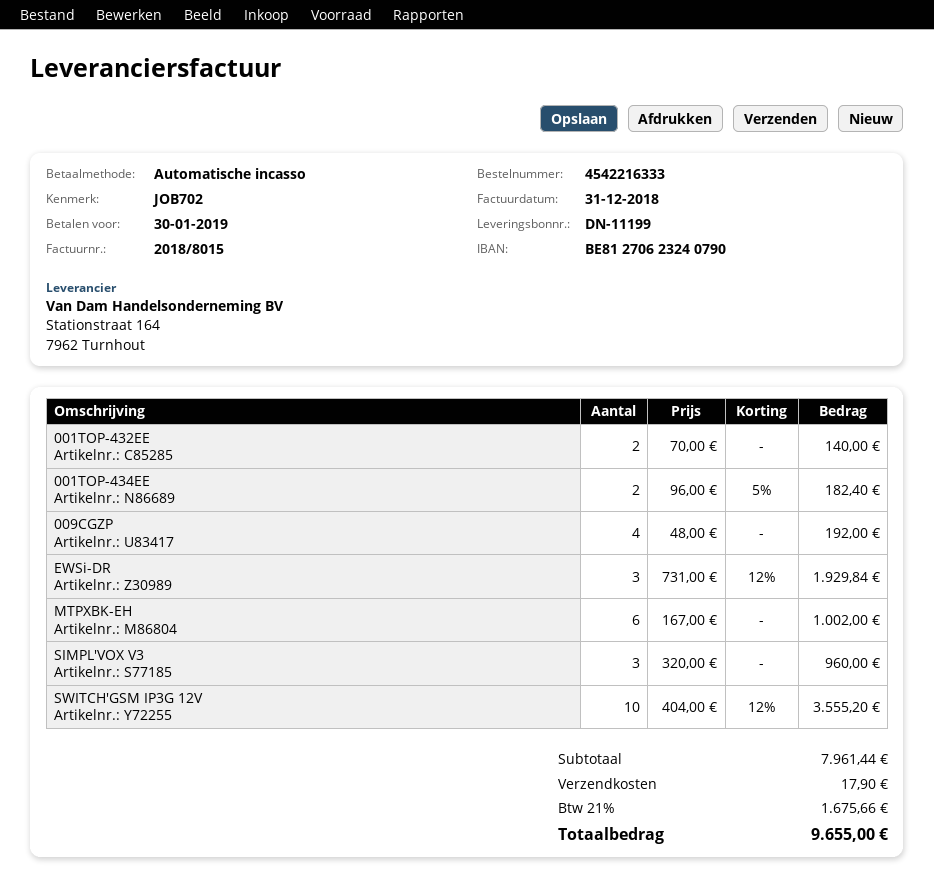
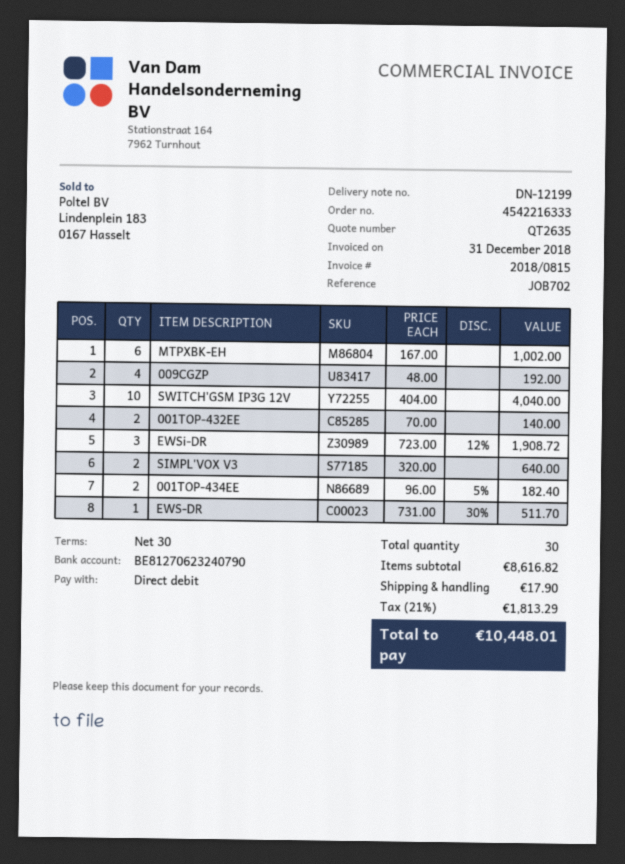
delivery note number: DN-11199 -> DN-12199
invoice number: 2018/8015 -> 2018/0815
EWSi-DR: 3 x 731.00 - 12% = 1929.84 -> 3 x 723.00 - 12% = 1908.72
SIMPL'VOX V3: 3 x 320.00 = 960.00 -> 2 x 320.00 = 640.00
SWITCH'GSM IP3G 12V: 10 x 404.00 - 12% = 3555.20 -> 10 x 404.00 = 4040.00
EWS-DR: none -> 1 x 731.00 - 30% = 511.70
subtotal: 7961.44 -> 8616.82
tax: 21% = 1675.66 -> 21% = 1813.29
total: 9655.00 -> 10448.01

